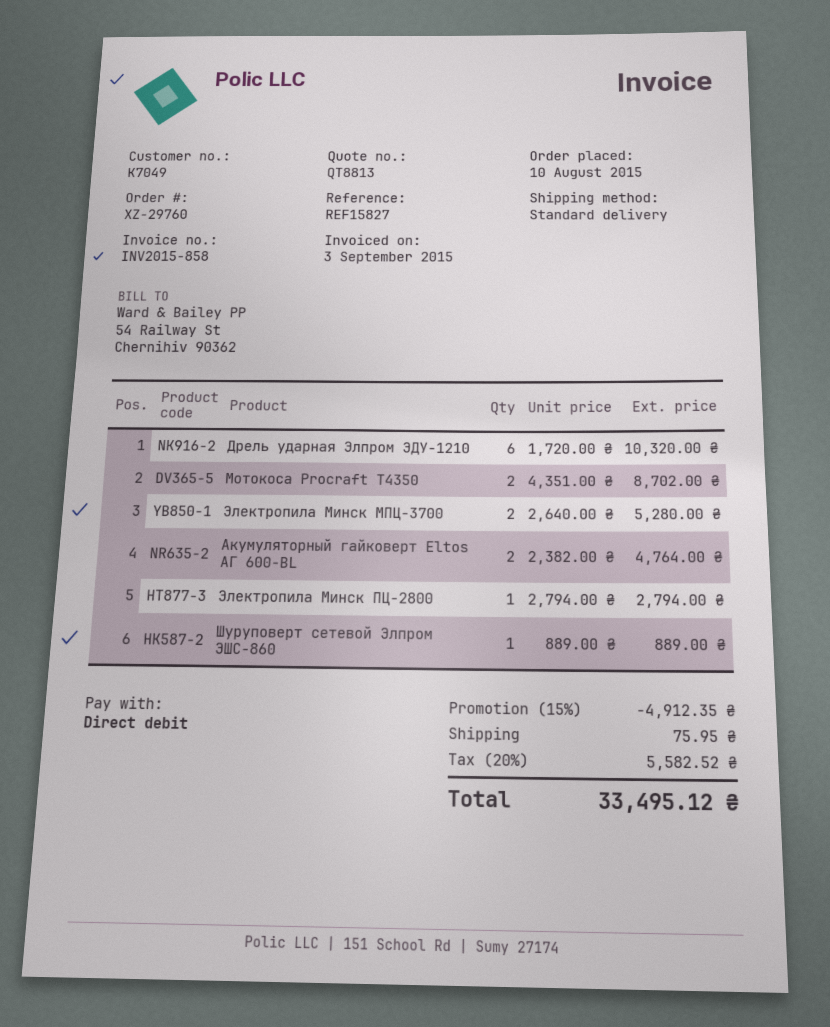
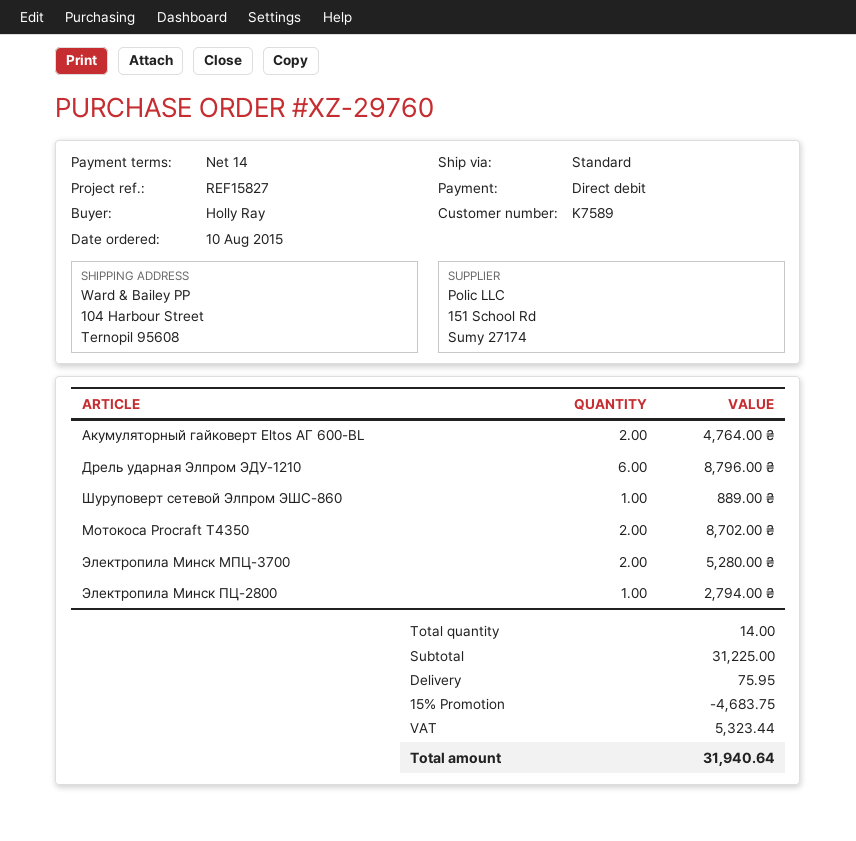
customer number: K7049 -> K7589
Дрель ударная Элпром ЭДУ-1210: 6 for 10320.00 -> 6 for 8796.00
discount: 15% = 4912.35 -> 15% = 4683.75
tax: 5582.52 -> 5323.44
total: 33495.12 -> 31940.64

